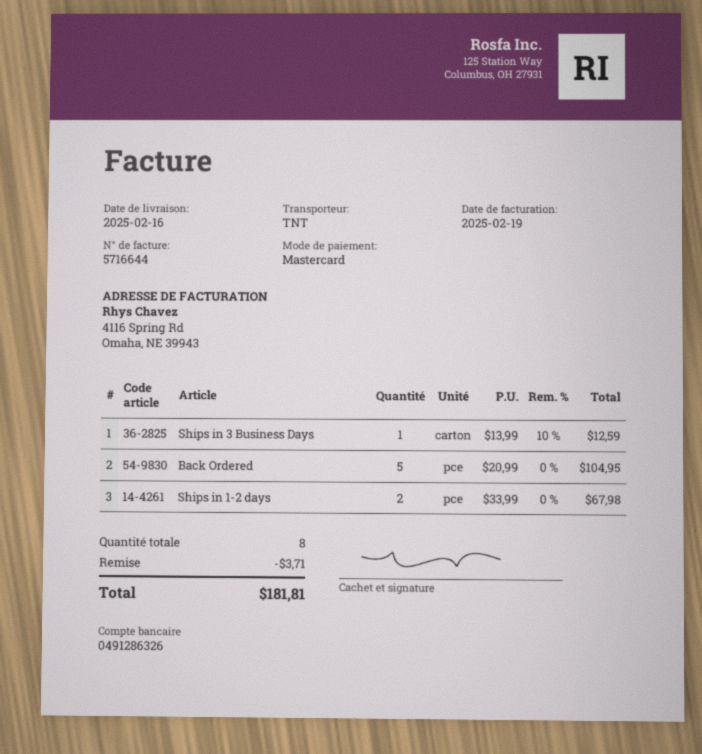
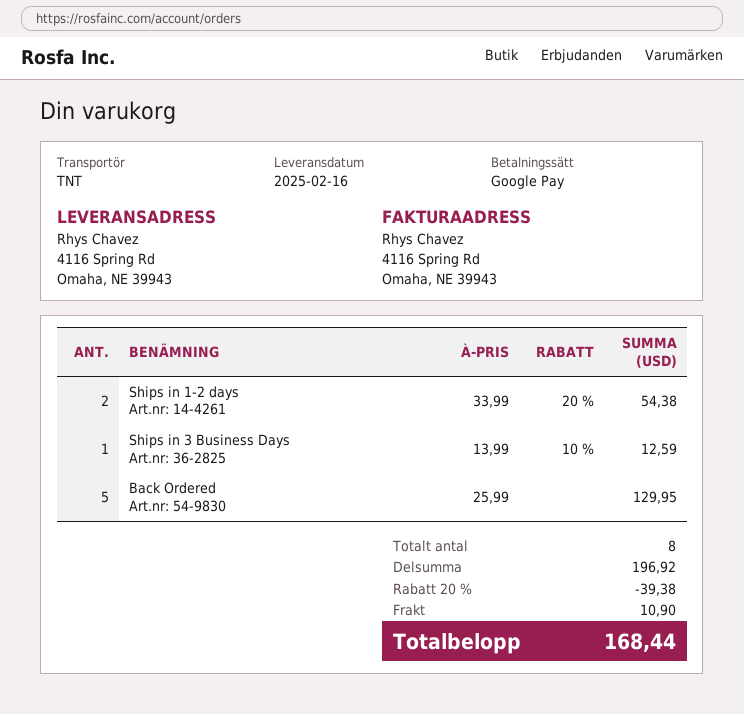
payment method: Mastercard -> Google Pay
Back Ordered: 5 x 20.99 = 104.95 -> 5 x 25.99 = 129.95
Ships in 1-2 days: 2 x 33.99 = 67.98 -> 2 x 33.99 - 20% = 54.38
discount: 3.71 -> 39.38
shipping: none -> 10.90
total: 181.81 -> 168.44

